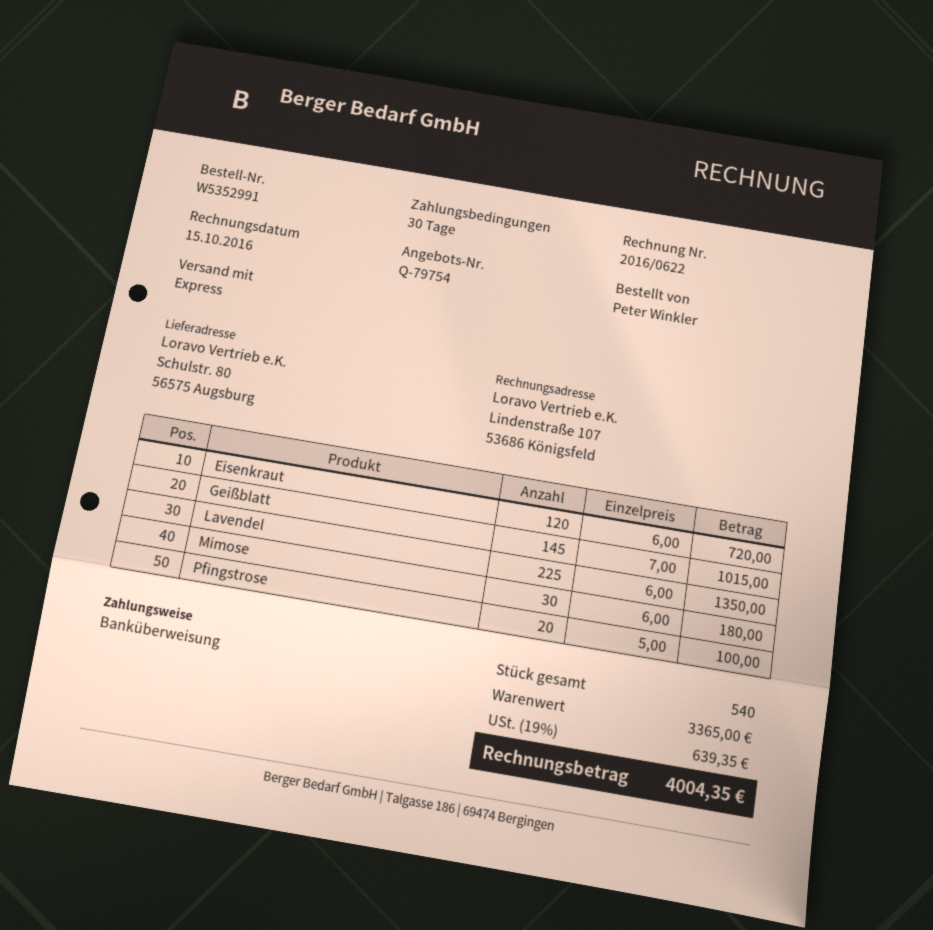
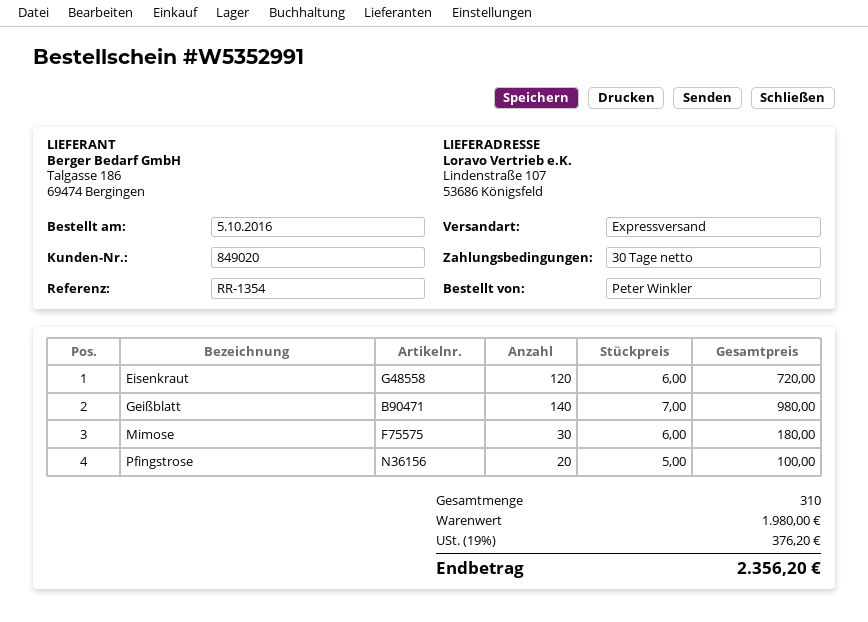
ship to: Schulstr. 80, 56575 Augsburg -> Lindenstraße 107, 53686 Königsfeld
Geißblatt: 145 x 7.00 = 1015.00 -> 140 x 7.00 = 980.00
Lavendel: 225 x 6.00 = 1350.00 -> none
total quantity: 540 -> 310
subtotal: 3365.00 -> 1980.00
tax: 19% = 639.35 -> 19% = 376.20
total: 4004.35 -> 2356.20

